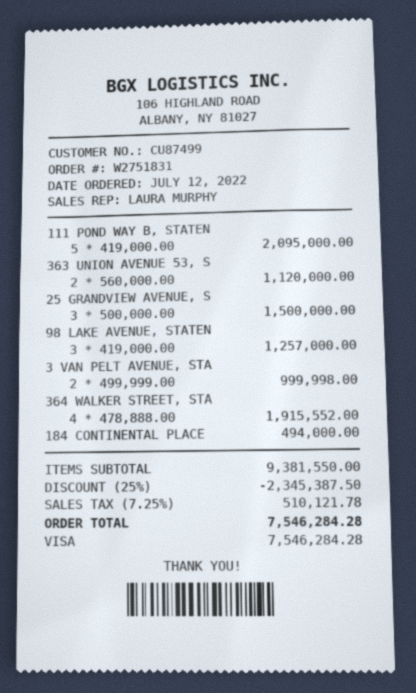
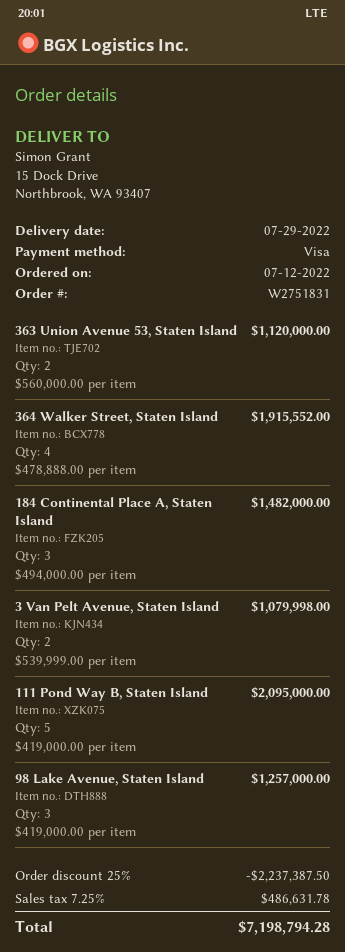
25 GRANDVIEW AVENUE, S: 3 x 500000.00 = 1500000.00 -> none
3 VAN PELT AVENUE, STA: 2 x 499999.00 = 999998.00 -> 2 x 539999.00 = 1079998.00
184 CONTINENTAL PLACE: 1 x 494000.00 = 494000.00 -> 3 x 494000.00 = 1482000.00
discount: 25% = 2345387.50 -> 25% = 2237387.50
tax: 7.25% = 510121.78 -> 7.25% = 486631.78
total: 7546284.28 -> 7198794.28

